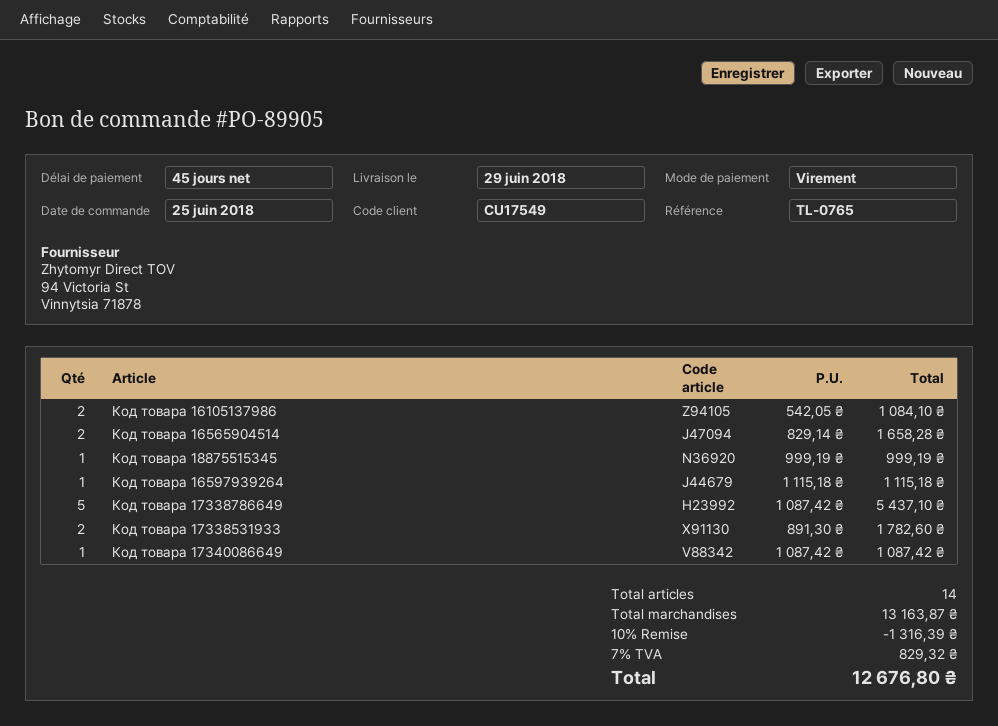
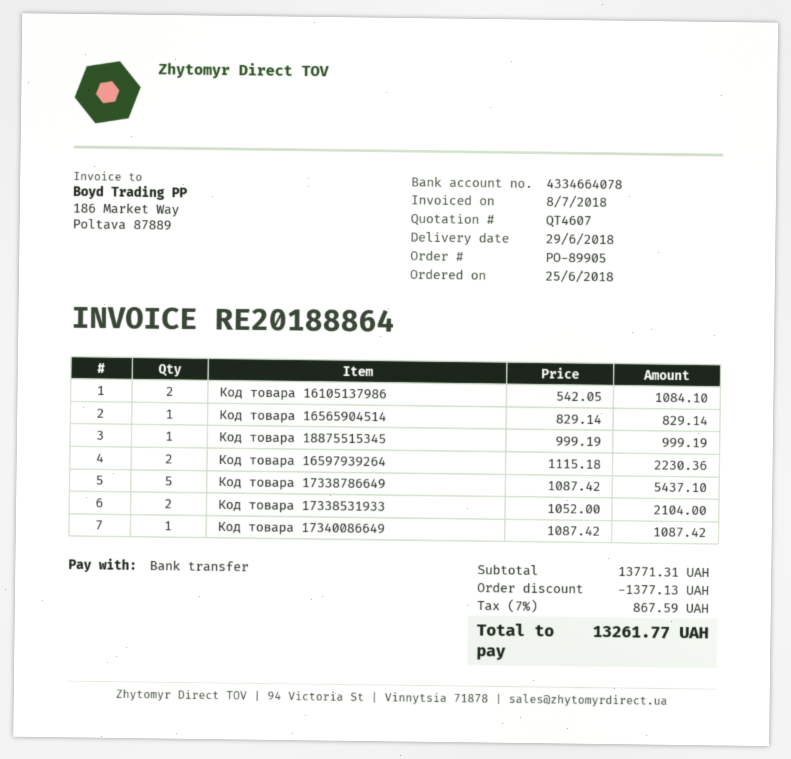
Код товара 16565904514: 2 x 829.14 = 1658.28 -> 1 x 829.14 = 829.14
Код товара 16597939264: 1 x 1115.18 = 1115.18 -> 2 x 1115.18 = 2230.36
Код товара 17338531933: 2 x 891.30 = 1782.60 -> 2 x 1052.00 = 2104.00
subtotal: 13163.87 -> 13771.31
discount: 1316.39 -> 1377.13
tax: 7% = 829.32 -> 7% = 867.59
total: 12676.80 -> 13261.77

